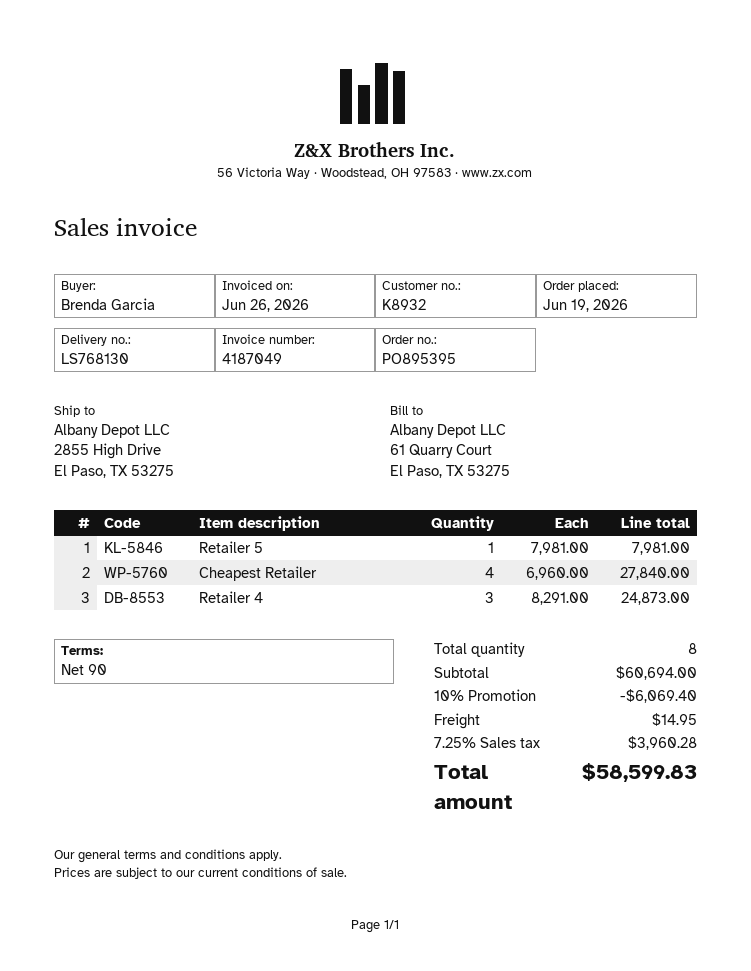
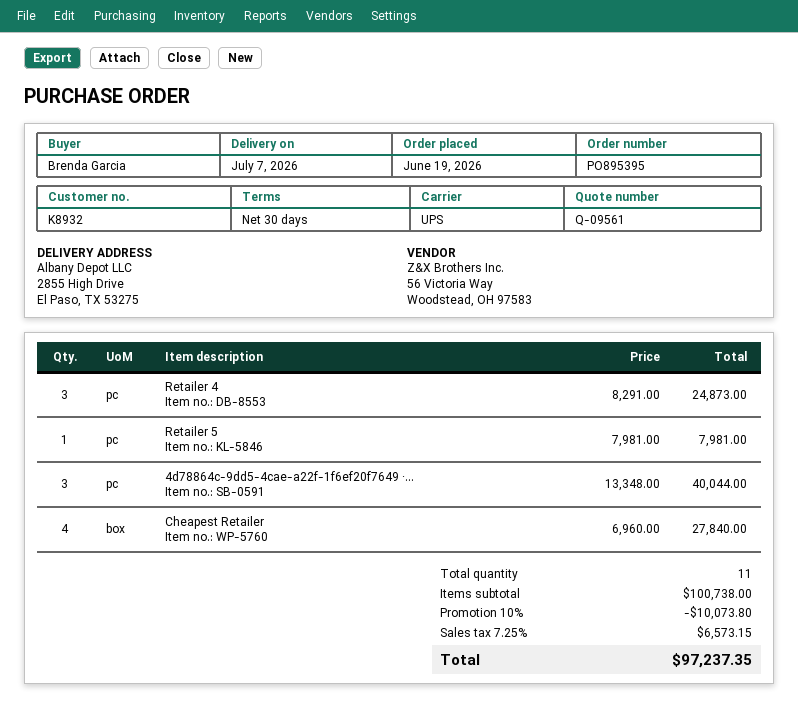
payment terms: 90 days -> 30 days
4d78864c-9dd5-4cae-a22f-1f6ef20f7649 ·...: none -> 3 x 13348.00 = 40044.00
total quantity: 8 -> 11
subtotal: 60694.00 -> 100738.00
discount: 10% = 6069.40 -> 10% = 10073.80
shipping: 14.95 -> none
tax: 7.25% = 3960.28 -> 7.25% = 6573.15
total: 58599.83 -> 97237.35

